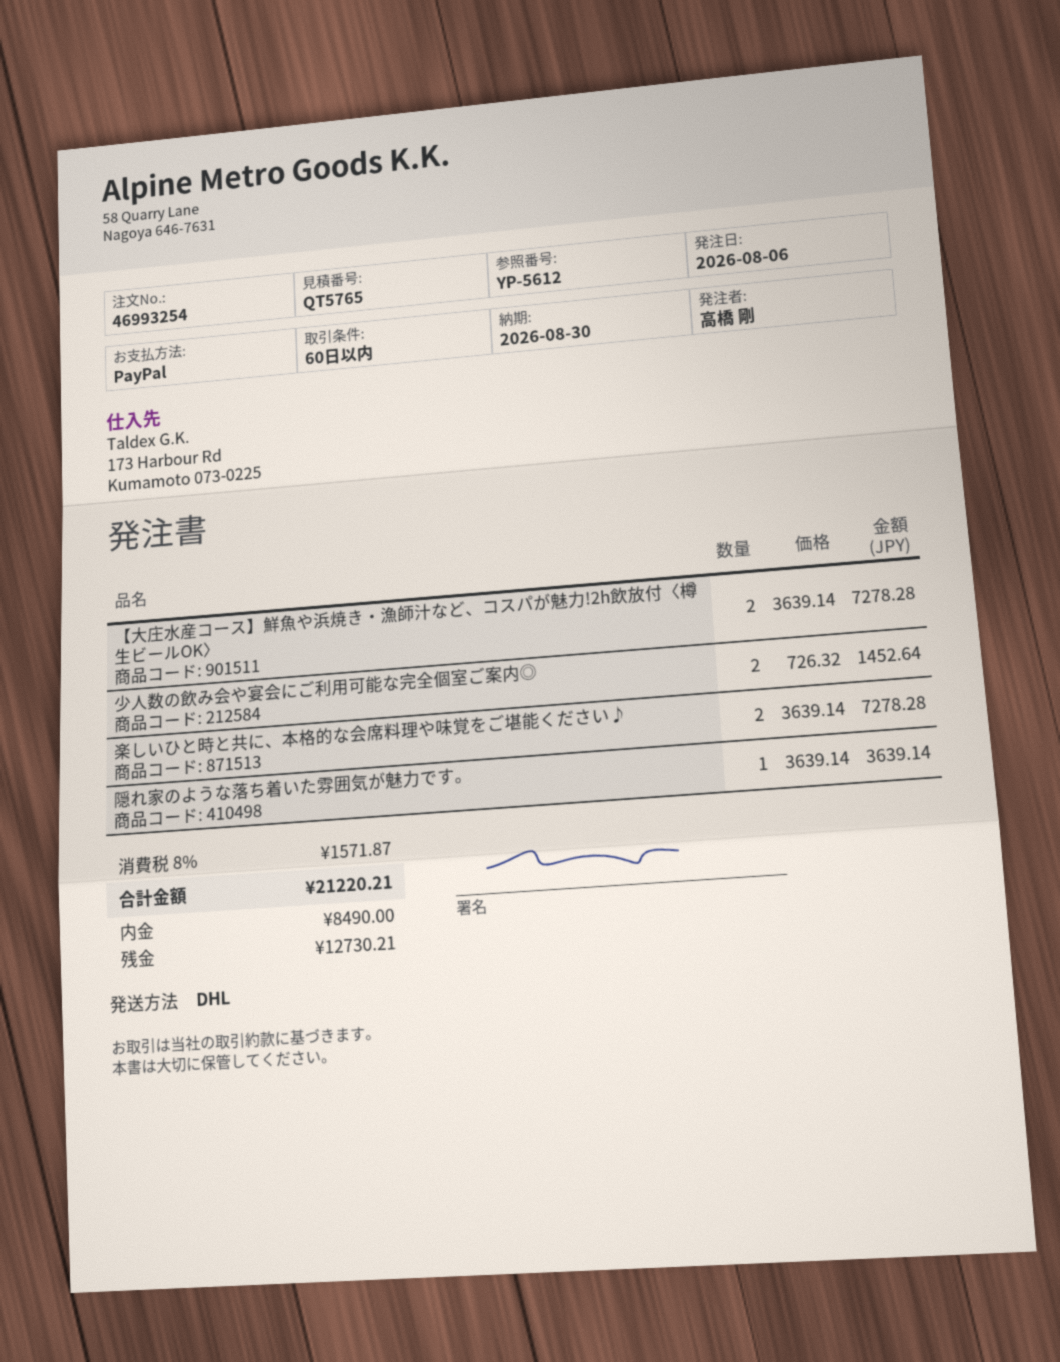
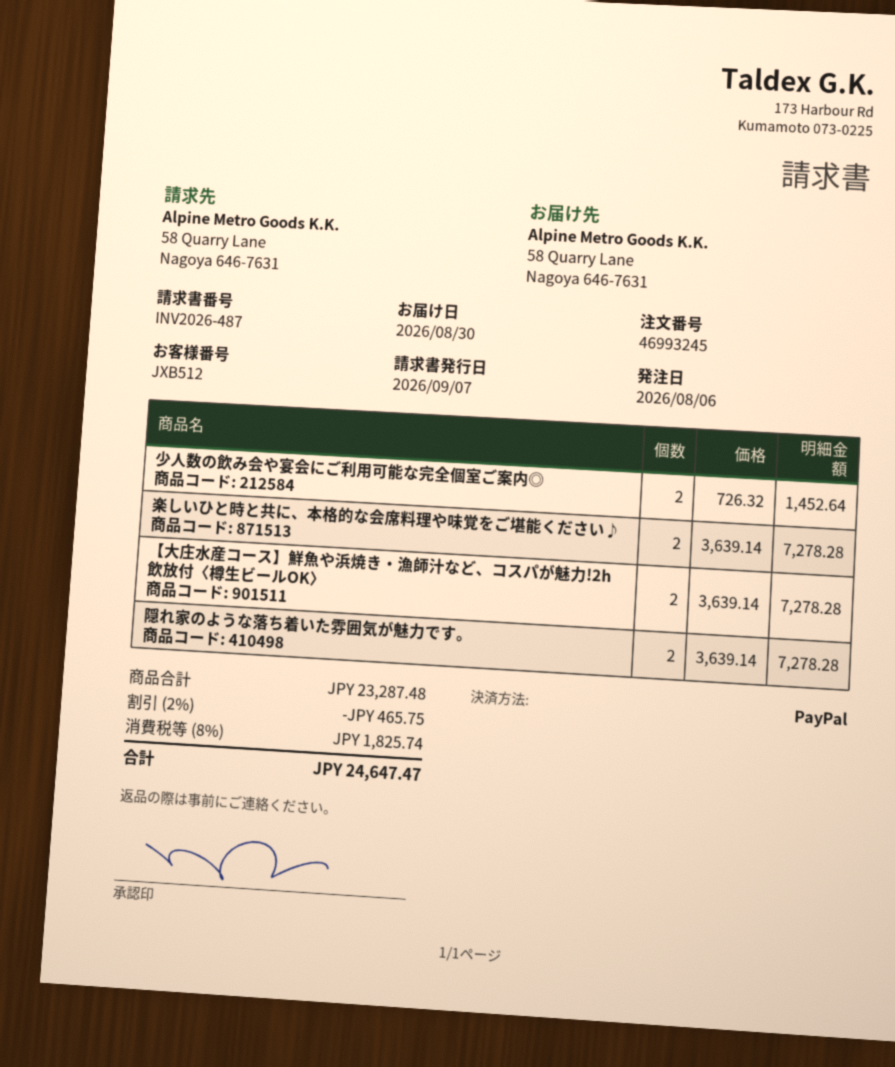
order number: 46993254 -> 46993245
隠れ家のような落ち着いた雰囲気が魅力です。: 1 x 3639.14 = 3639.14 -> 2 x 3639.14 = 7278.28
discount: none -> 2% = 465.75
tax: 8% = 1571.87 -> 8% = 1825.74
total: 21220.21 -> 24647.47

